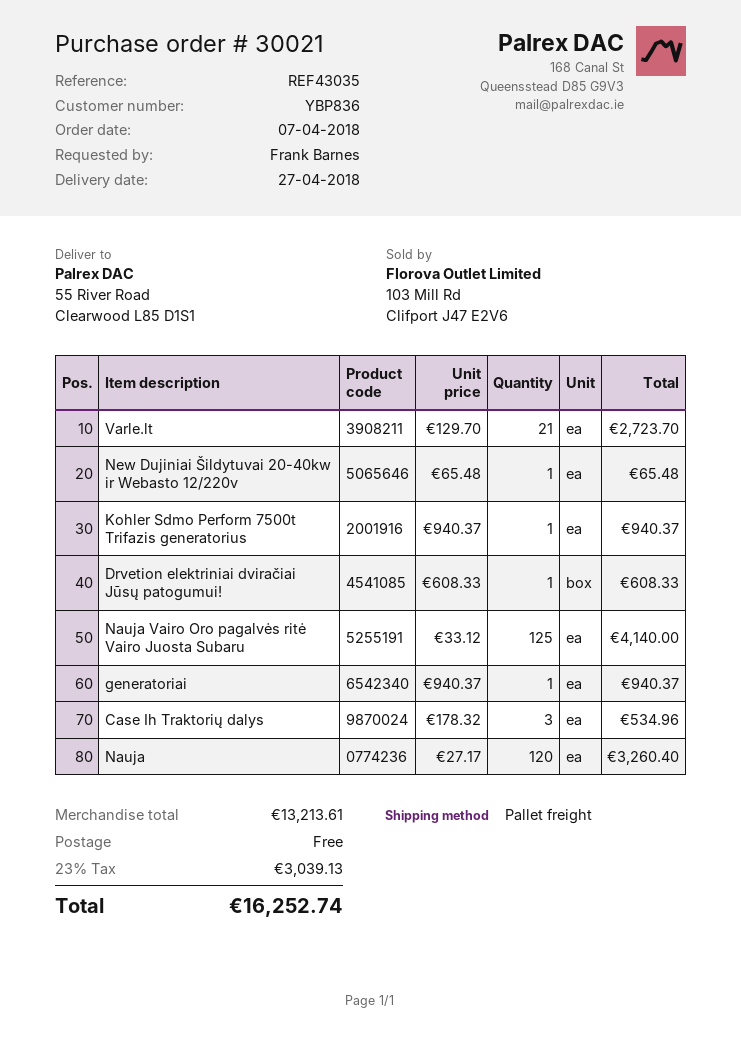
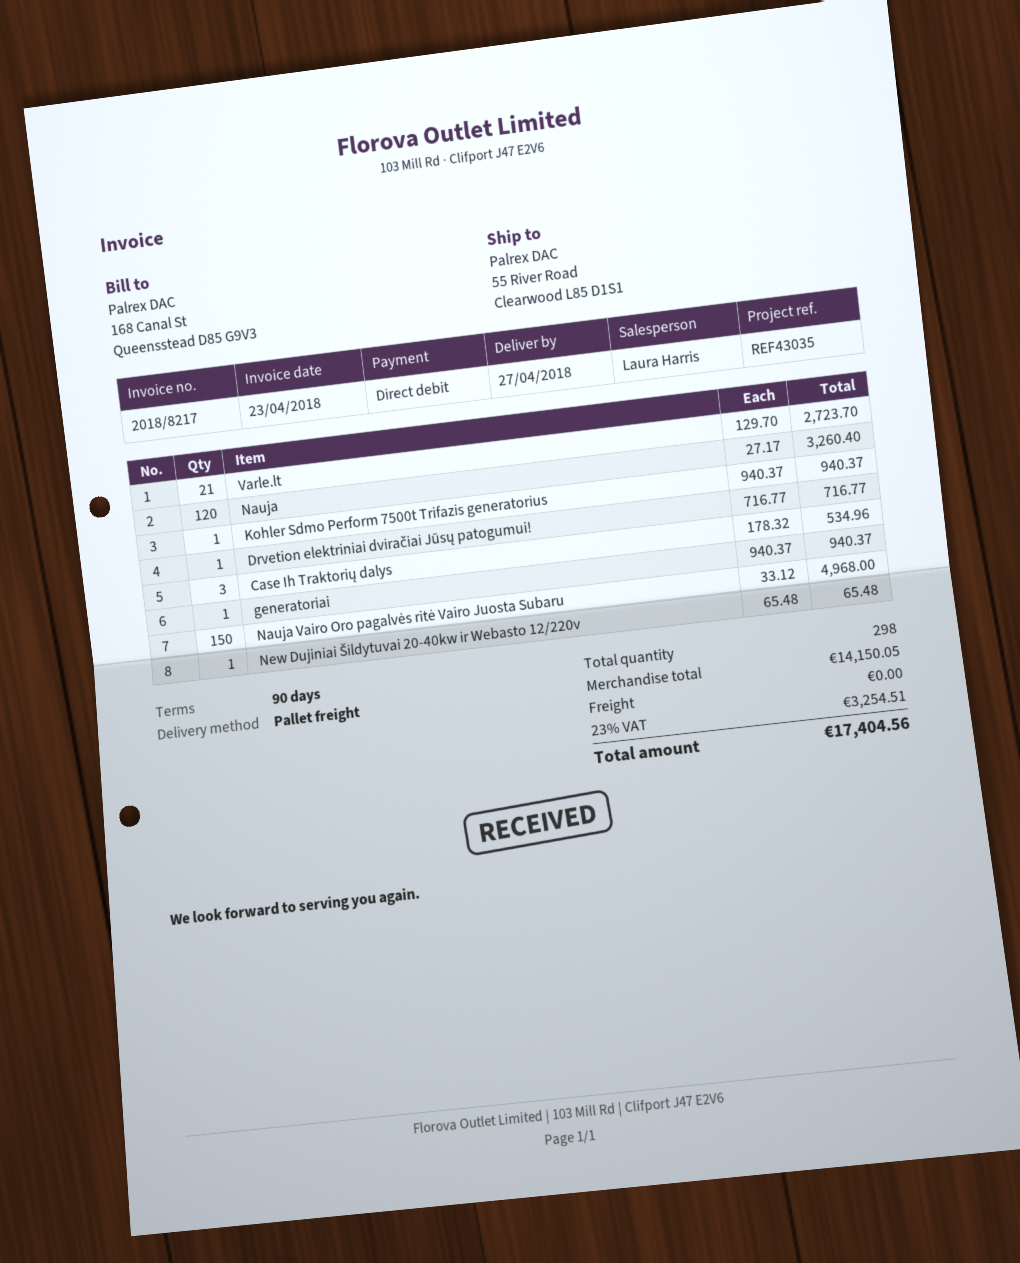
Drvetion elektriniai dviračiai Jūsų patogumui!: 1 x 608.33 = 608.33 -> 1 x 716.77 = 716.77
Nauja Vairo Oro pagalvės ritė Vairo Juosta Subaru: 125 x 33.12 = 4140.00 -> 150 x 33.12 = 4968.00
subtotal: 13213.61 -> 14150.05
tax: 23% = 3039.13 -> 23% = 3254.51
total: 16252.74 -> 17404.56

